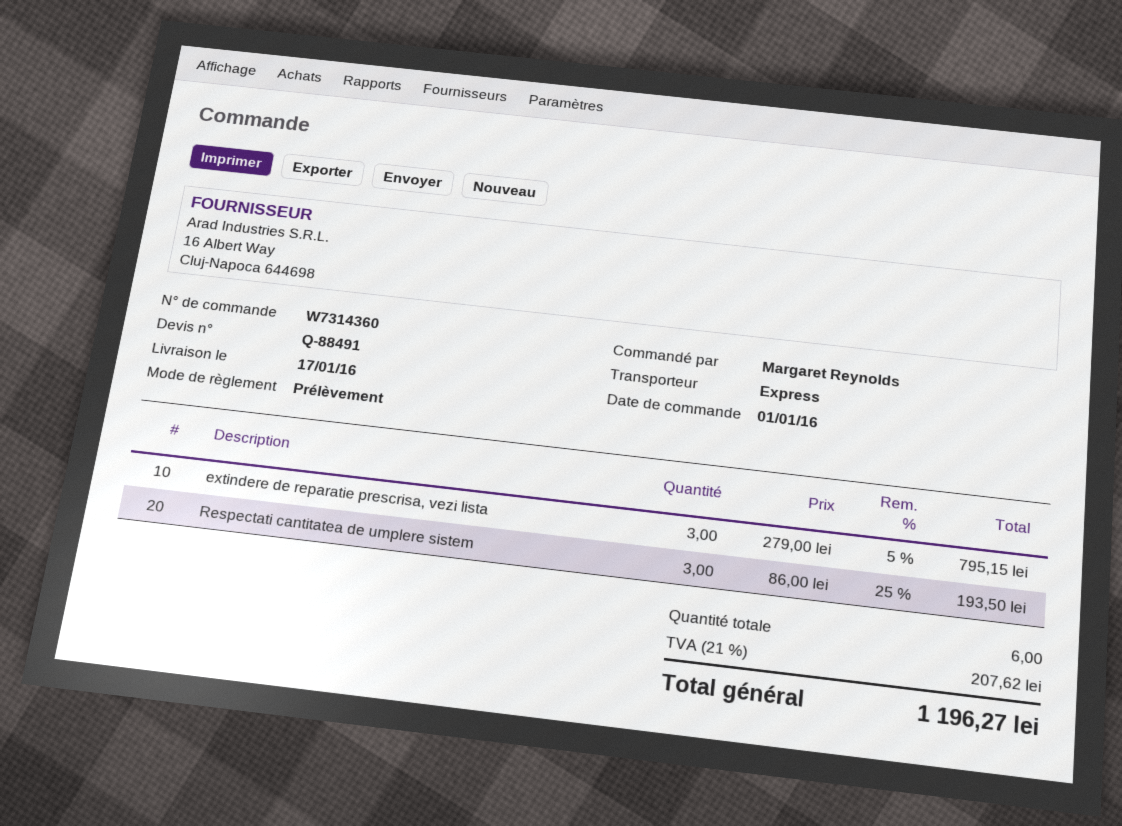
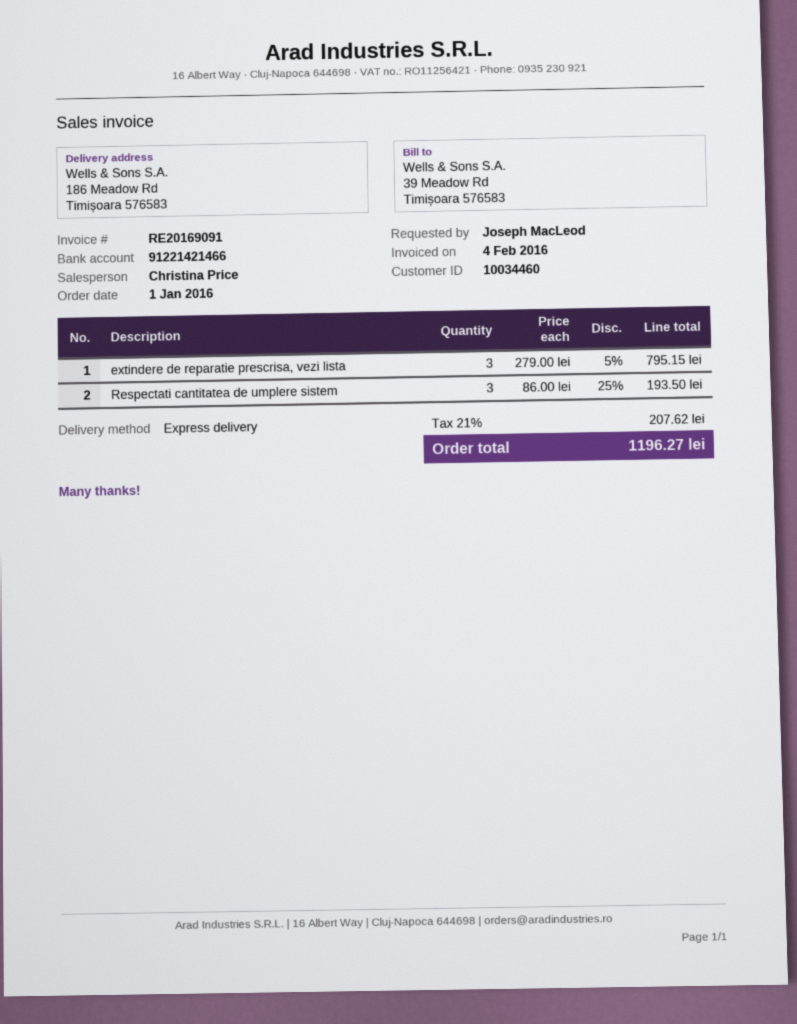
ordered by: Margaret Reynolds -> Joseph MacLeod

